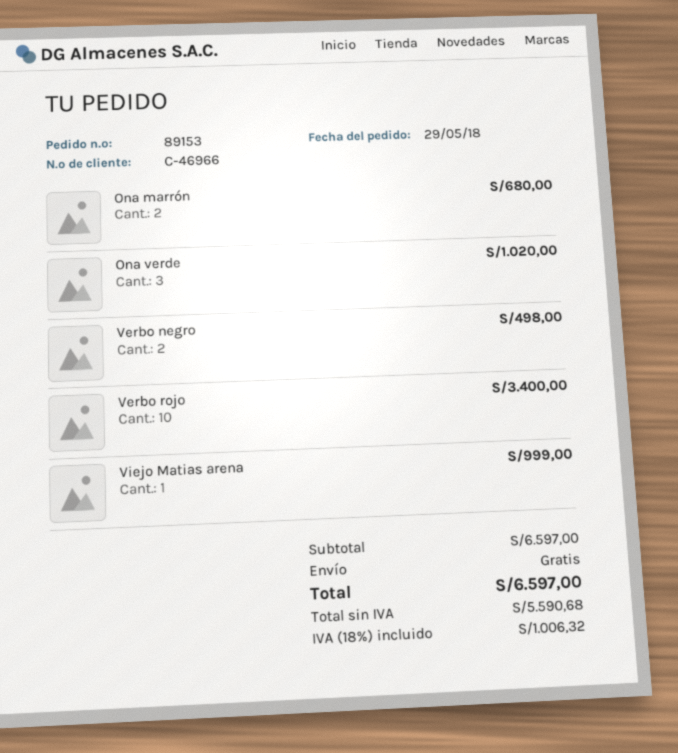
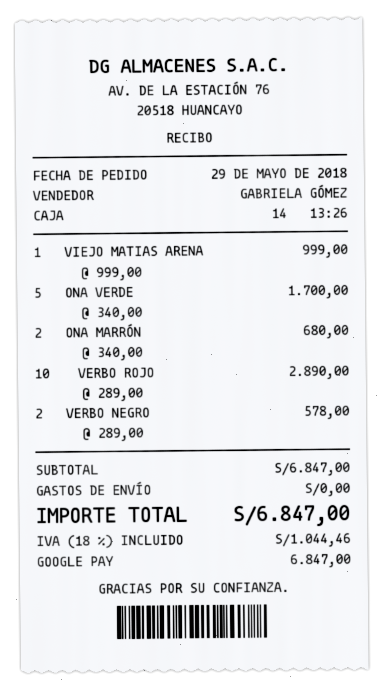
Ona verde: 3 for 1020.00 -> 5 for 1700.00
Verbo negro: 2 for 498.00 -> 2 for 578.00
Verbo rojo: 10 for 3400.00 -> 10 for 2890.00
subtotal: 6597.00 -> 6847.00
tax: 18% = 1006.32 -> 18% = 1044.46
total: 6597.00 -> 6847.00

